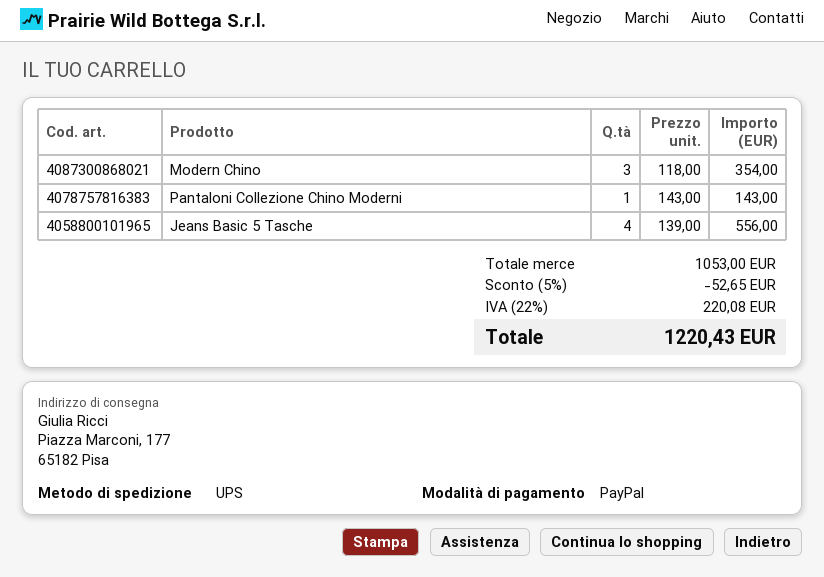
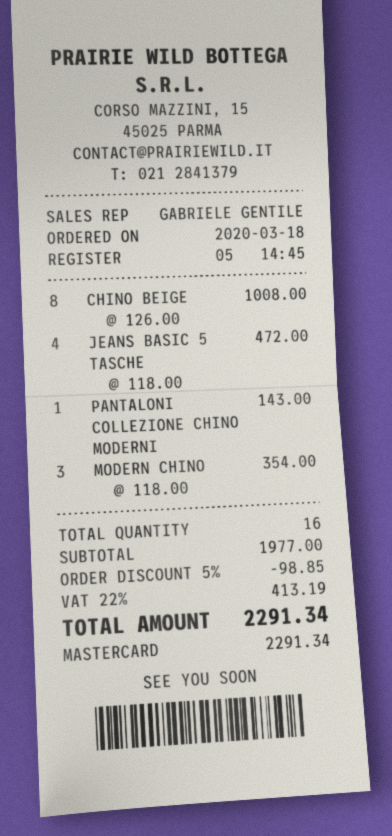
payment method: PayPal -> Mastercard
Jeans Basic 5 Tasche: 4 x 139.00 = 556.00 -> 4 x 118.00 = 472.00
CHINO BEIGE: none -> 8 x 126.00 = 1008.00
subtotal: 1053.00 -> 1977.00
discount: 5% = 52.65 -> 5% = 98.85
tax: 22% = 220.08 -> 22% = 413.19
total: 1220.43 -> 2291.34

